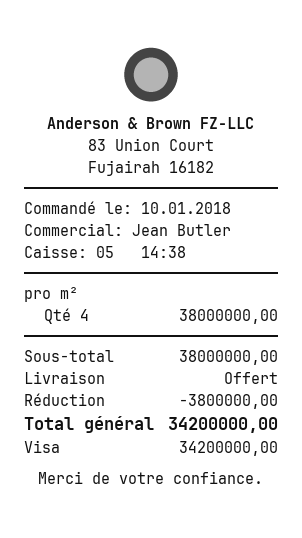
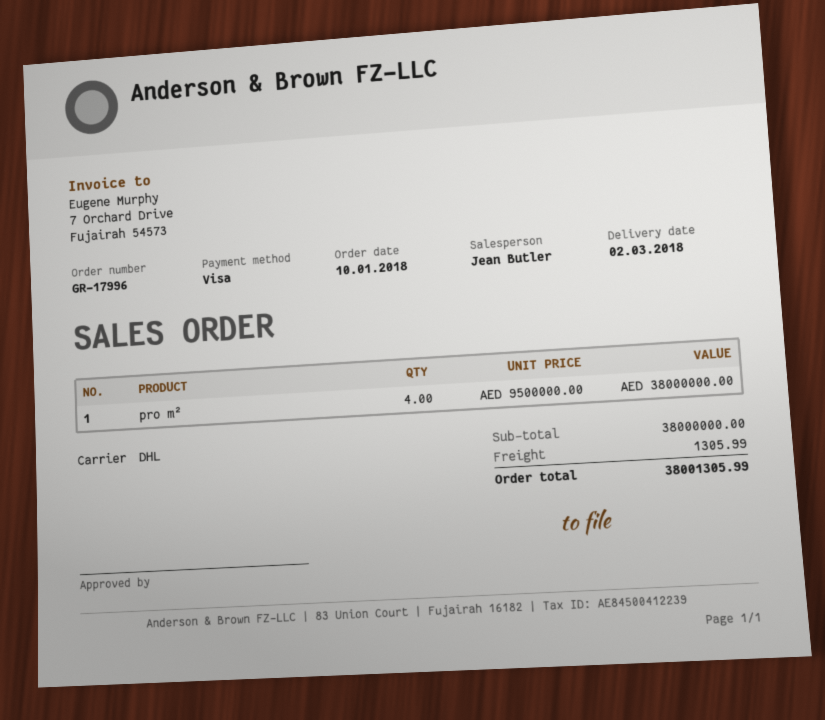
discount: 3800000.00 -> none
shipping: 0.00 -> 1305.99
total: 34200000.00 -> 38001305.99

